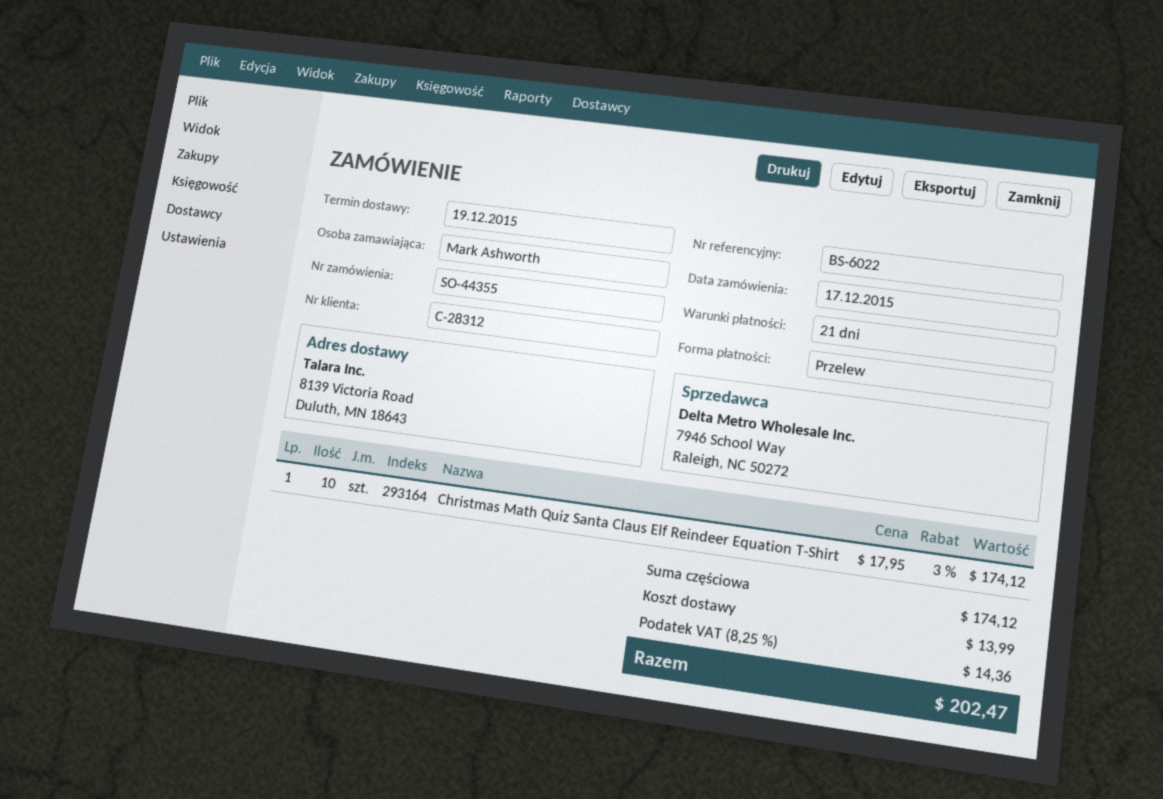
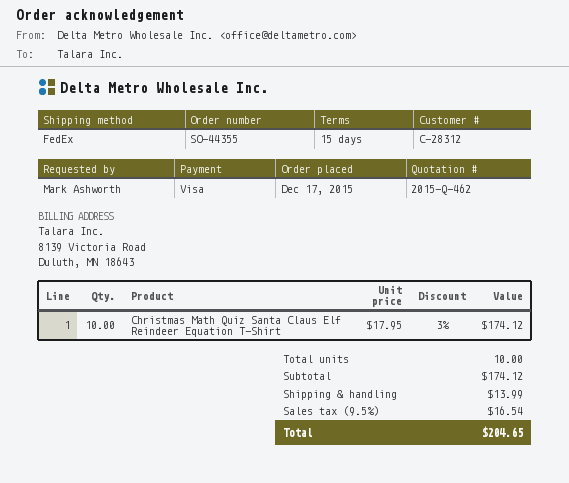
payment terms: 21 days -> 15 days
payment method: bank transfer -> Visa
tax: 8.25% = 14.36 -> 9.5% = 16.54
total: 202.47 -> 204.65

